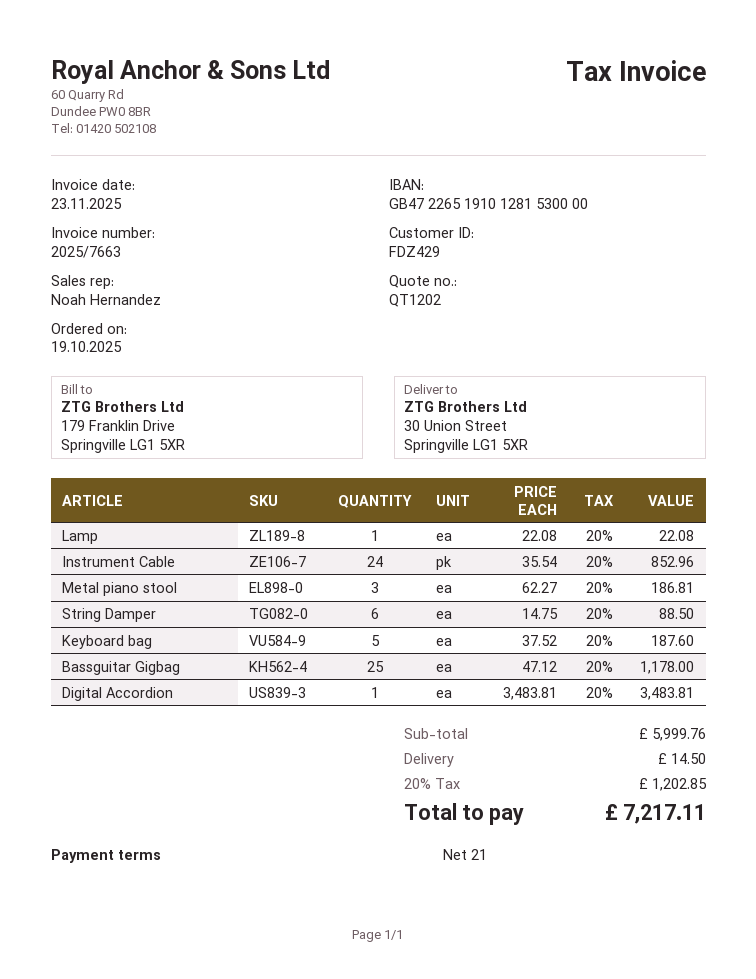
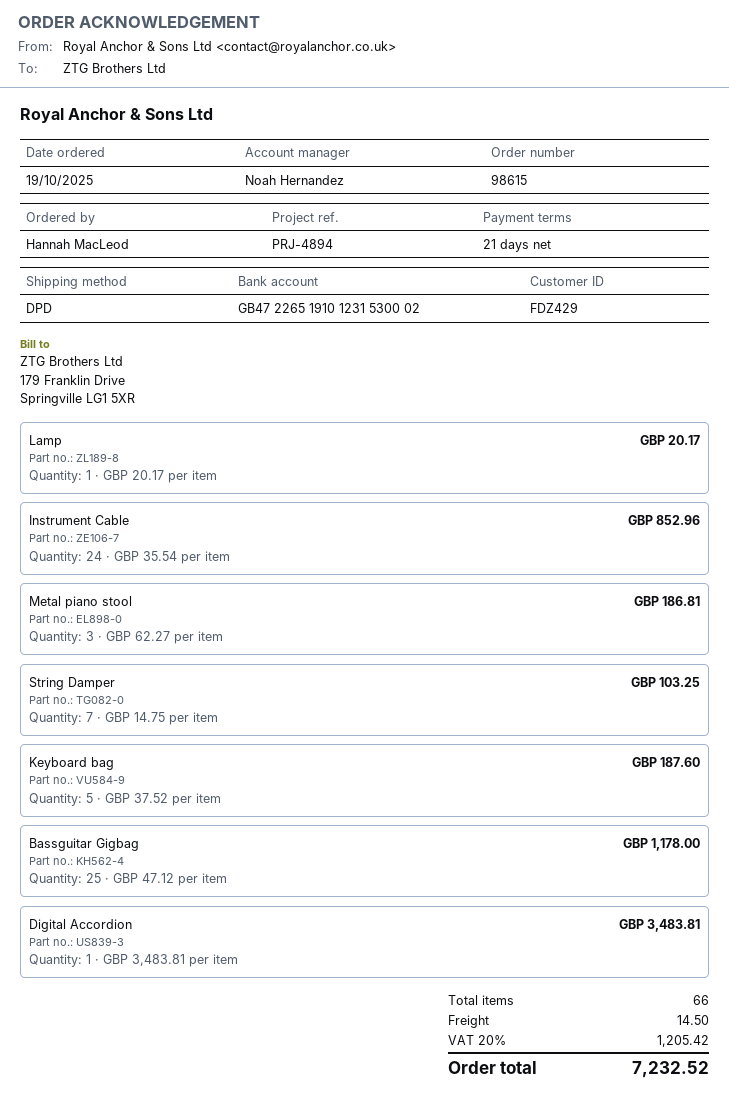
bank account: GB47226519101281530000 -> GB47226519101231530002
Lamp: 1 x 22.08 = 22.08 -> 1 x 20.17 = 20.17
String Damper: 6 x 14.75 = 88.50 -> 7 x 14.75 = 103.25
tax: 20% = 1202.85 -> 20% = 1205.42
total: 7217.11 -> 7232.52

